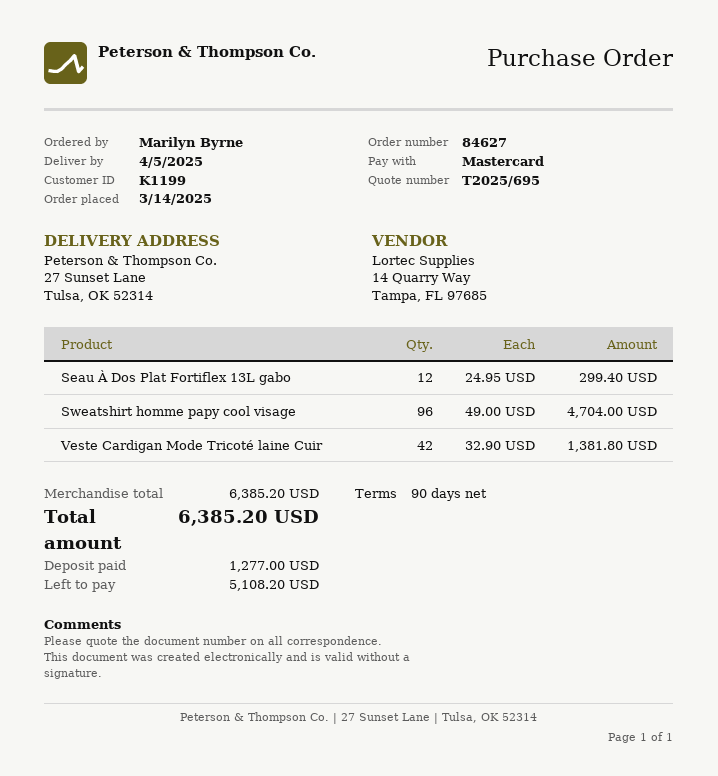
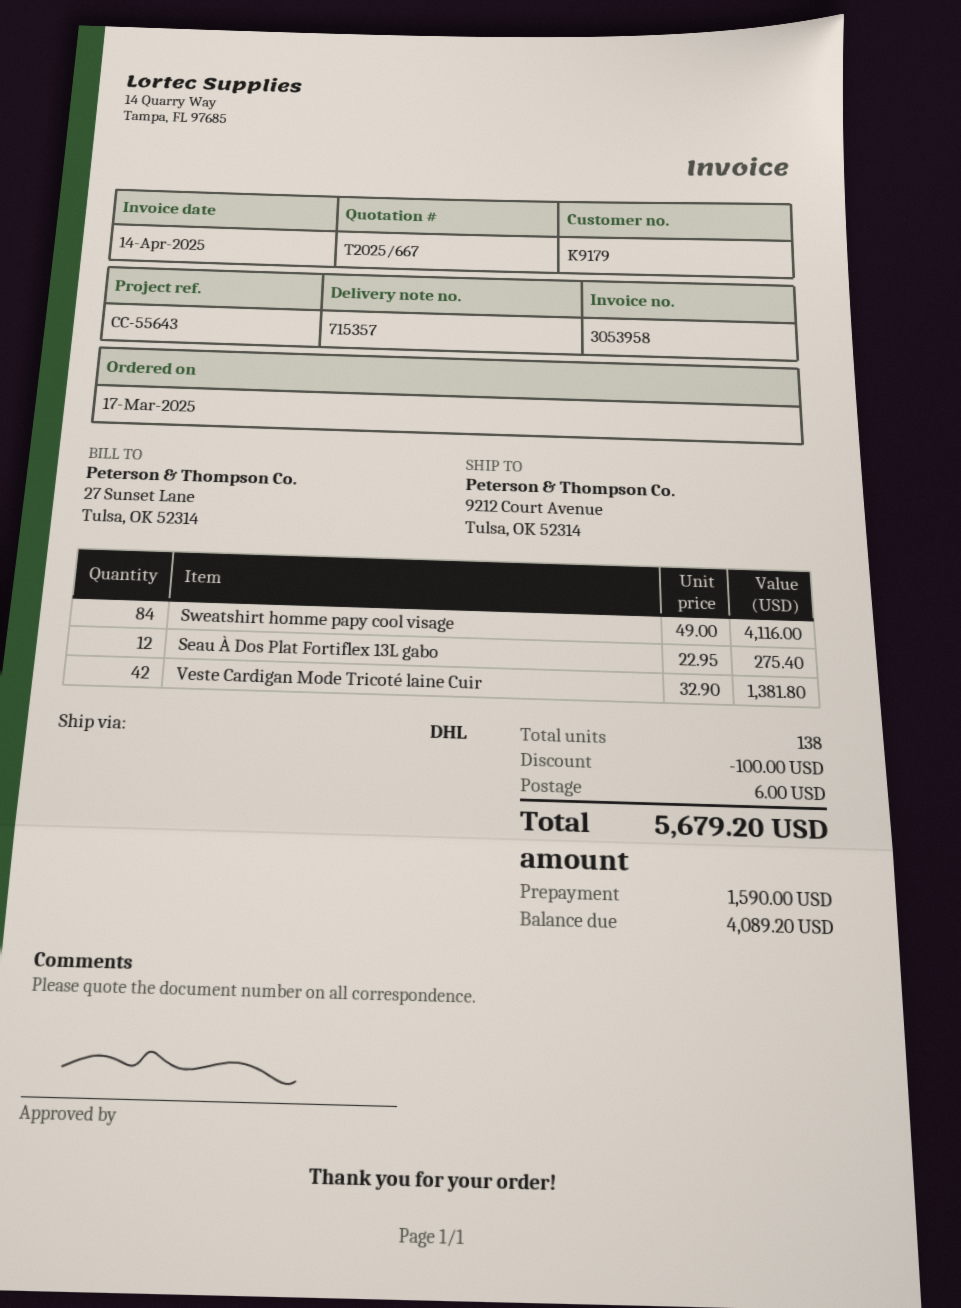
quote number: T2025/695 -> T2025/667
order date: 2025-03-14 -> 2025-03-17
customer number: K1199 -> K9179
ship to: 27 Sunset Lane, Tulsa, OK 52314 -> 9212 Court Avenue, Tulsa, OK 52314
Seau À Dos Plat Fortiflex 13L gabo: 12 x 24.95 = 299.40 -> 12 x 22.95 = 275.40
Sweatshirt homme papy cool visage: 96 x 49.00 = 4704.00 -> 84 x 49.00 = 4116.00
discount: none -> 100.00
shipping: none -> 6.00
total: 6385.20 -> 5679.20
deposit: 1277.00 -> 1590.00
balance: 5108.20 -> 4089.20

